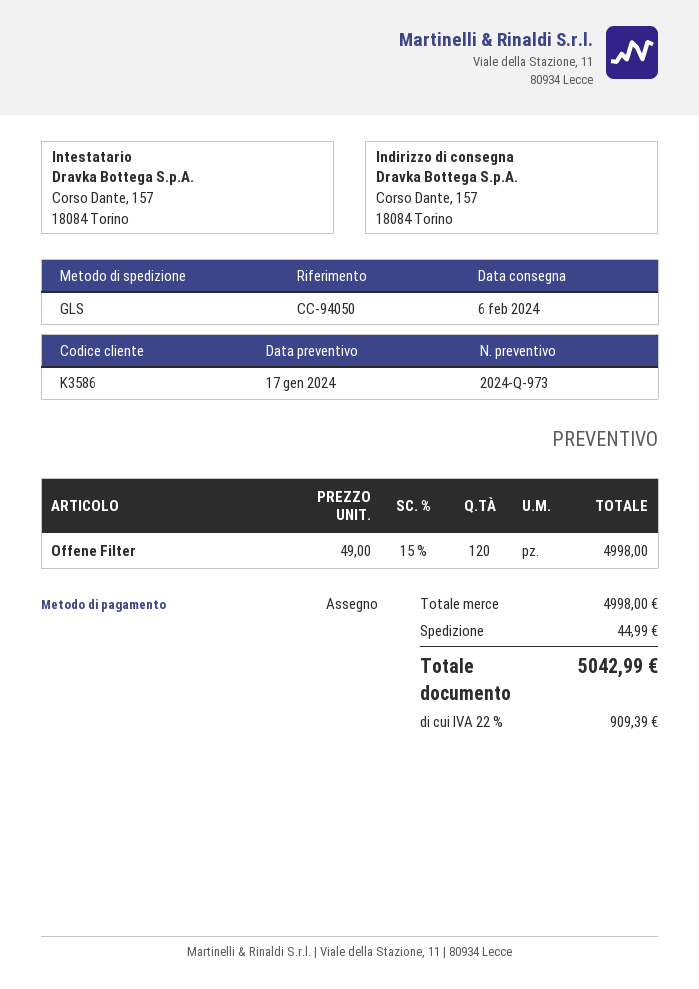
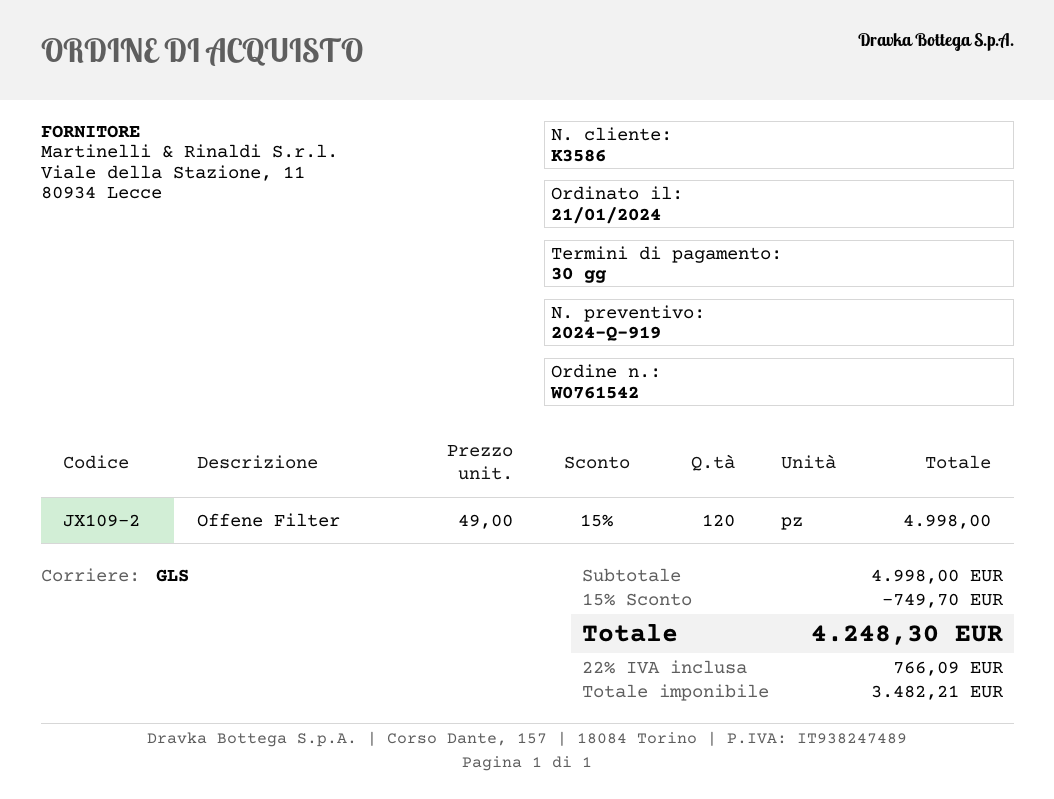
quote number: 2024-Q-973 -> 2024-Q-919
discount: none -> 15% = 749.70
shipping: 44.99 -> none
tax: 22% = 909.39 -> 22% = 766.09
total: 5042.99 -> 4248.30

